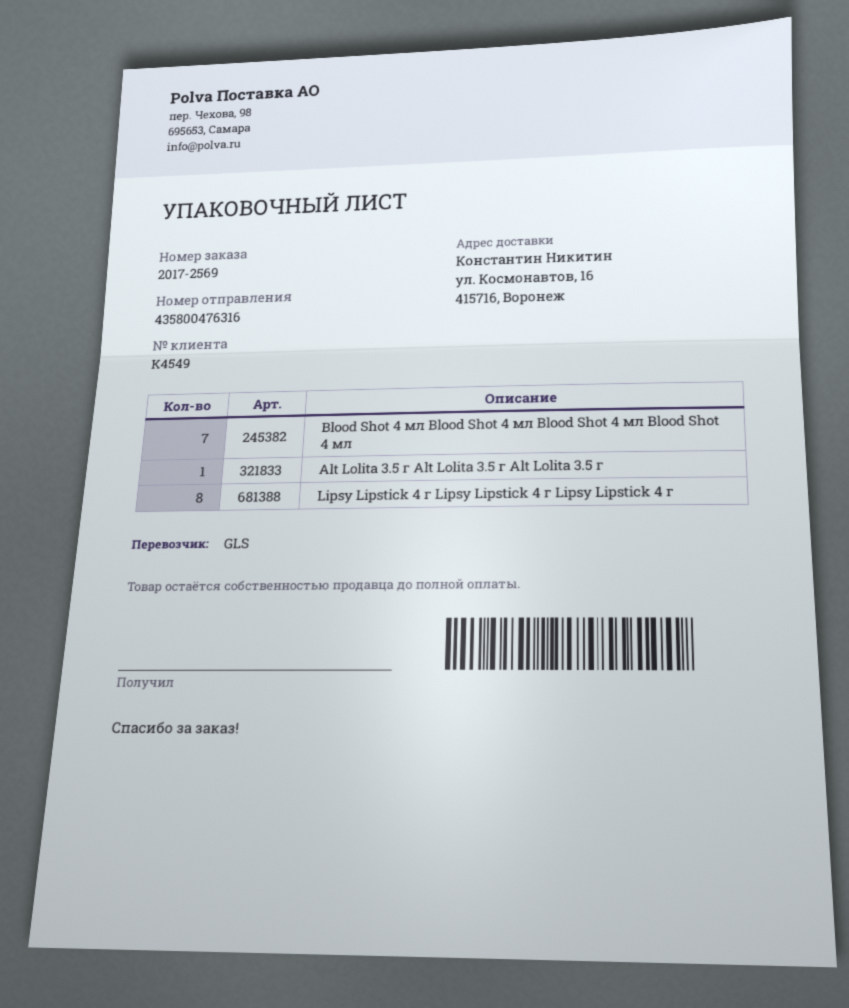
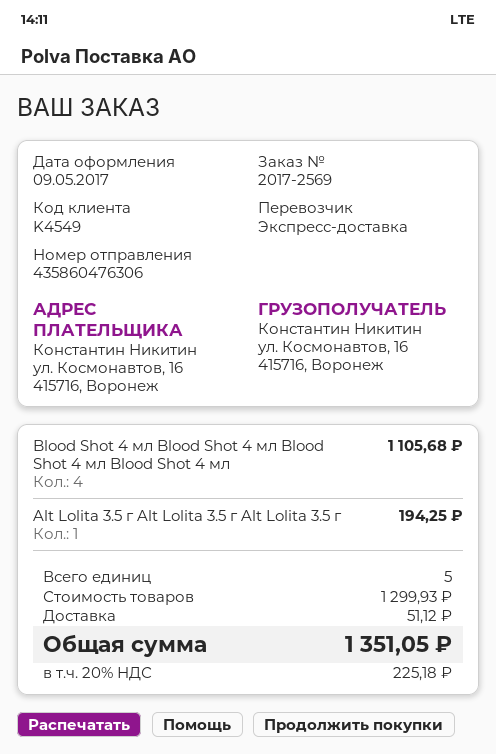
shipping method: GLS -> express
tracking number: 435800476316 -> 435860476306
Blood Shot 4 мл Blood Shot 4 мл Blood Shot 4 мл Blood Shot 4 мл: 7 -> 4
Lipsy Lipstick 4 г Lipsy Lipstick 4 г Lipsy Lipstick 4 г: 8 -> none

